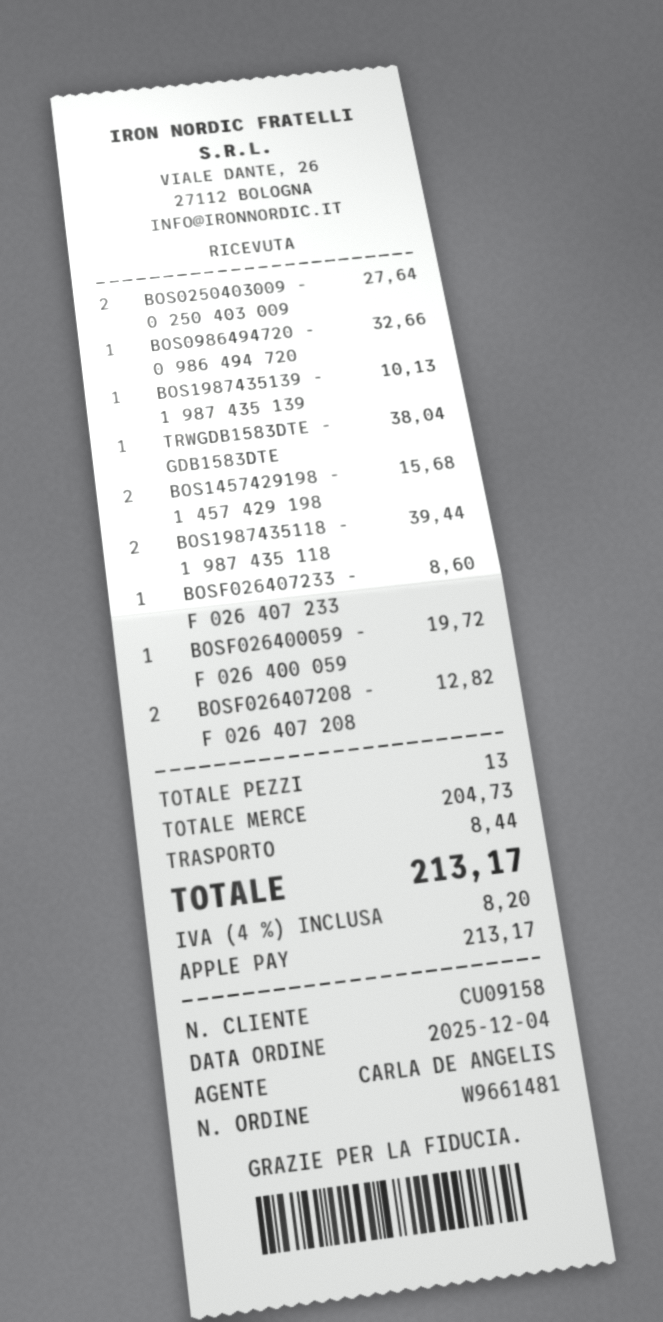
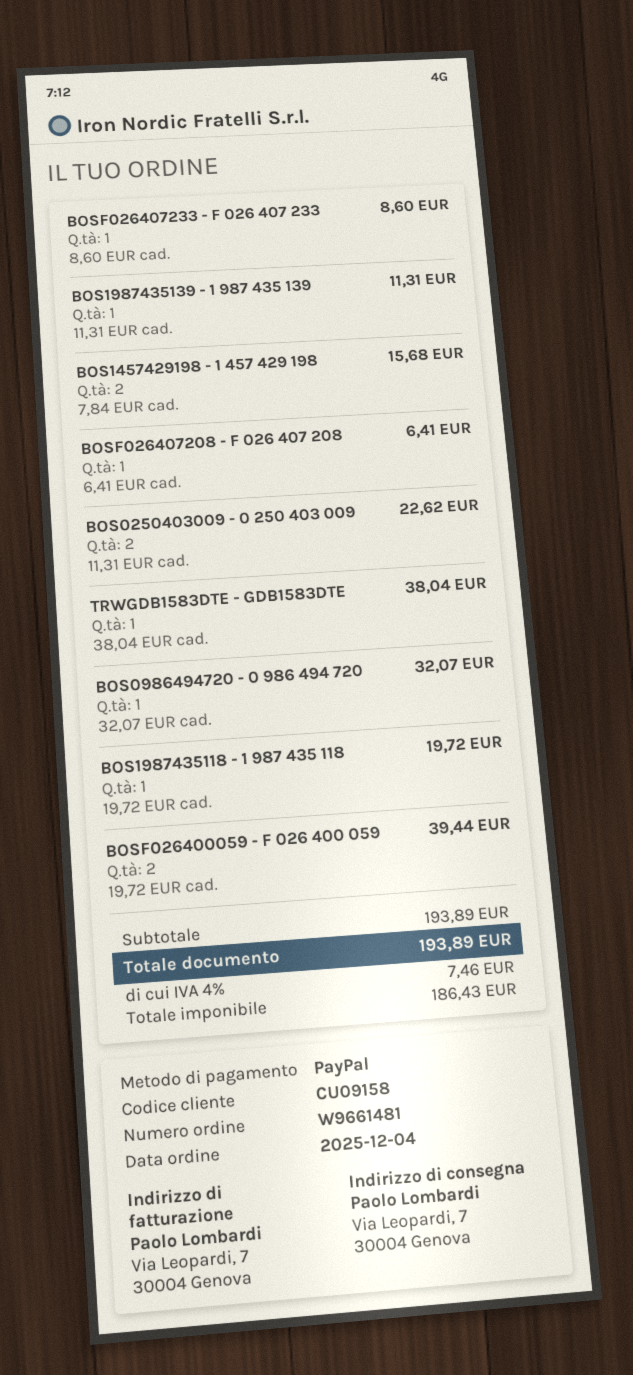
payment method: Apple Pay -> PayPal
BOS0250403009 - 0 250 403 009: 2 for 27.64 -> 2 for 22.62
BOS0986494720 - 0 986 494 720: 1 for 32.66 -> 1 for 32.07
BOS1987435139 - 1 987 435 139: 1 for 10.13 -> 1 for 11.31
BOS1987435118 - 1 987 435 118: 2 for 39.44 -> 1 for 19.72
BOSF026400059 - F 026 400 059: 1 for 19.72 -> 2 for 39.44
BOSF026407208 - F 026 407 208: 2 for 12.82 -> 1 for 6.41
subtotal: 204.73 -> 193.89
shipping: 8.44 -> none
tax: 4% = 8.20 -> 4% = 7.46
total: 213.17 -> 193.89

